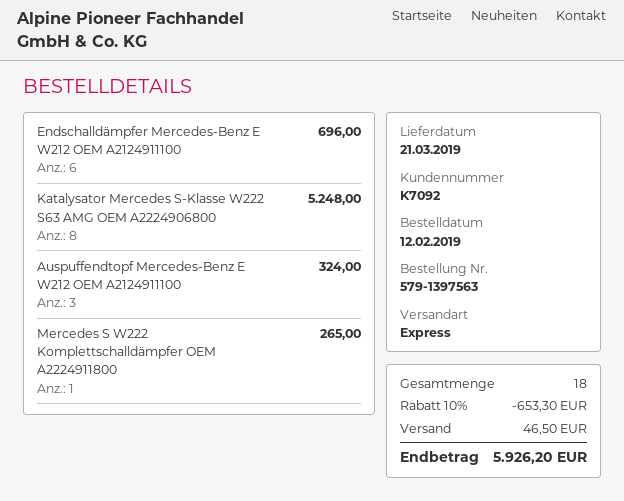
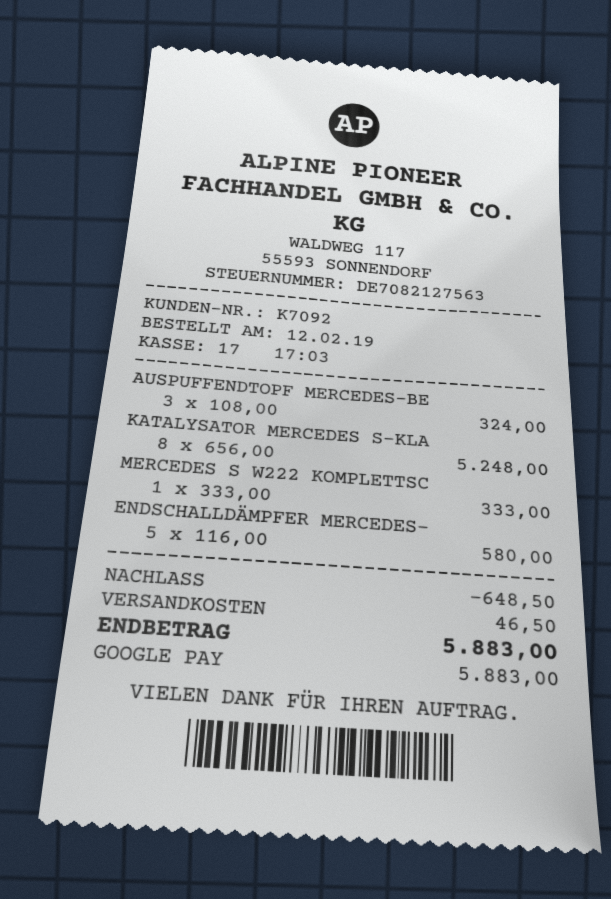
Endschalldämpfer Mercedes-Benz E W212 OEM A2124911100: 6 for 696.00 -> 5 for 580.00
Mercedes S W222 Komplettschalldämpfer OEM A2224911800: 1 for 265.00 -> 1 for 333.00
discount: 653.30 -> 648.50
total: 5926.20 -> 5883.00

